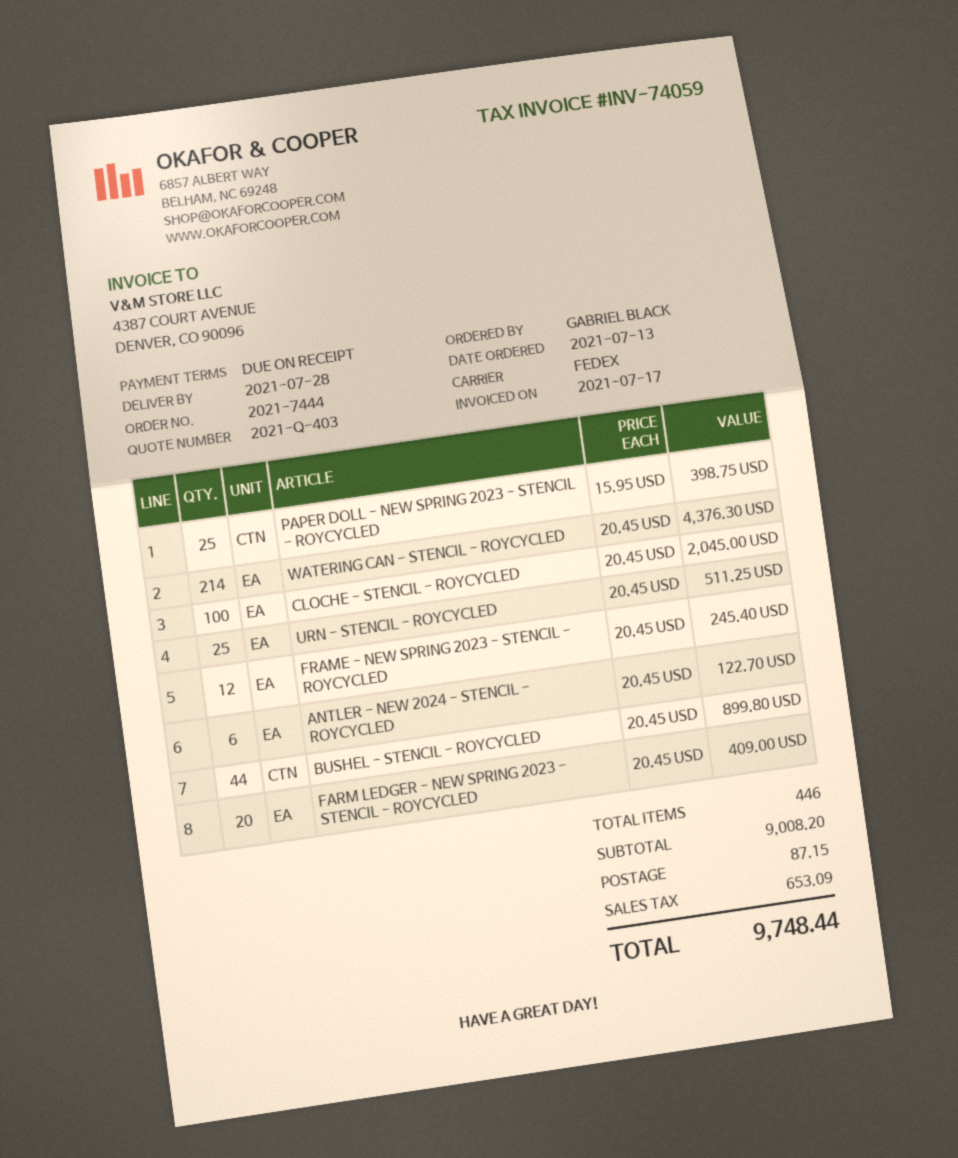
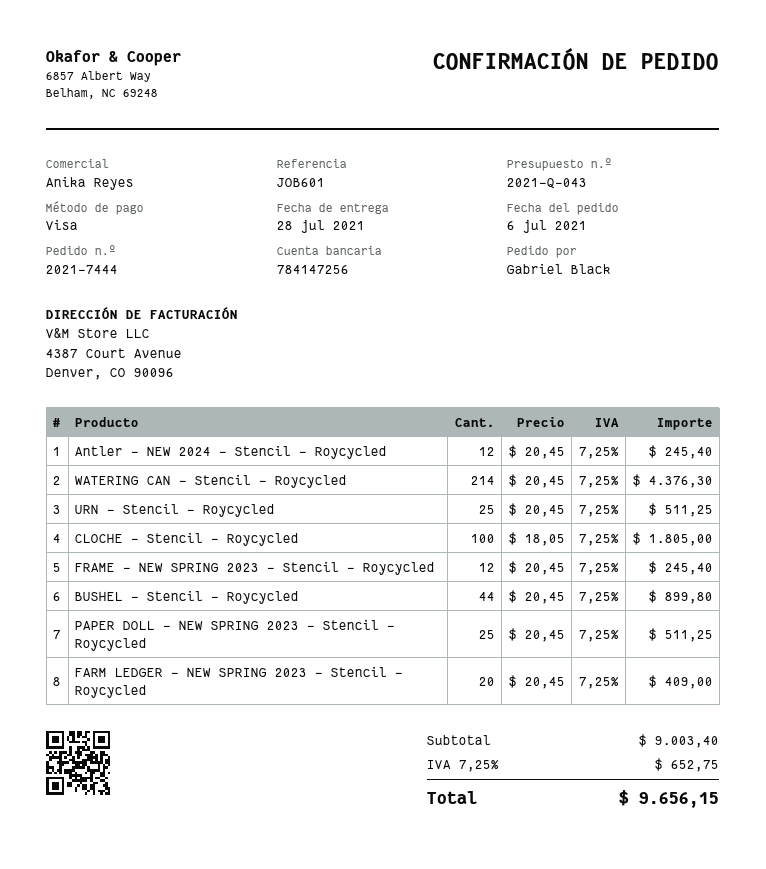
quote number: 2021-Q-403 -> 2021-Q-043
order date: 2021-07-13 -> 2021-07-06
PAPER DOLL - NEW SPRING 2023 - STENCIL - ROYCYCLED: 25 x 15.95 = 398.75 -> 25 x 20.45 = 511.25
CLOCHE - STENCIL - ROYCYCLED: 100 x 20.45 = 2045.00 -> 100 x 18.05 = 1805.00
ANTLER - NEW 2024 - STENCIL - ROYCYCLED: 6 x 20.45 = 122.70 -> 12 x 20.45 = 245.40
subtotal: 9008.20 -> 9003.40
shipping: 87.15 -> none
tax: 653.09 -> 652.75
total: 9748.44 -> 9656.15

